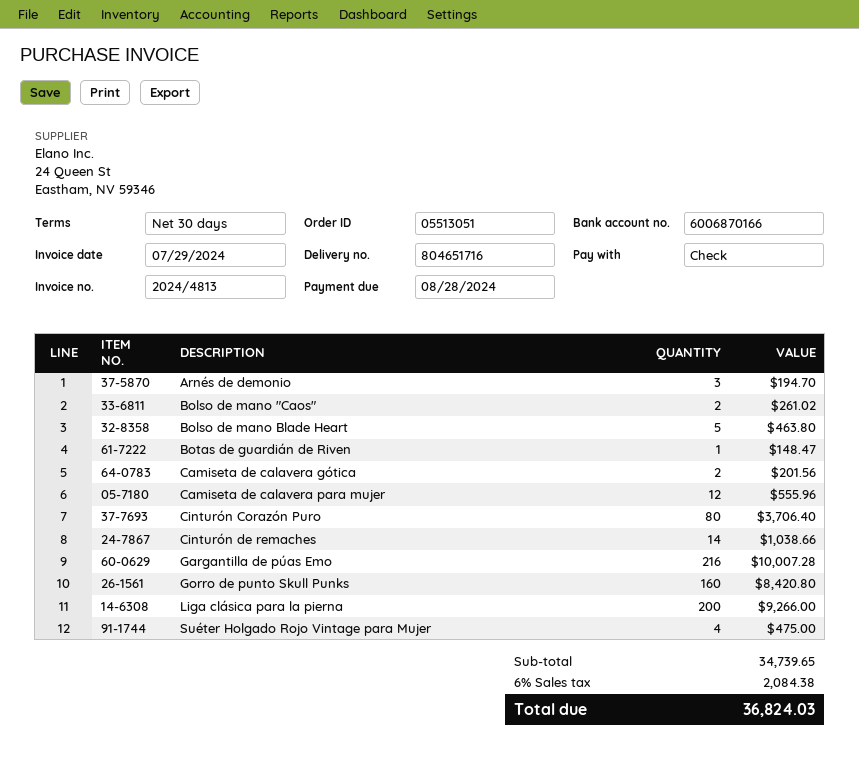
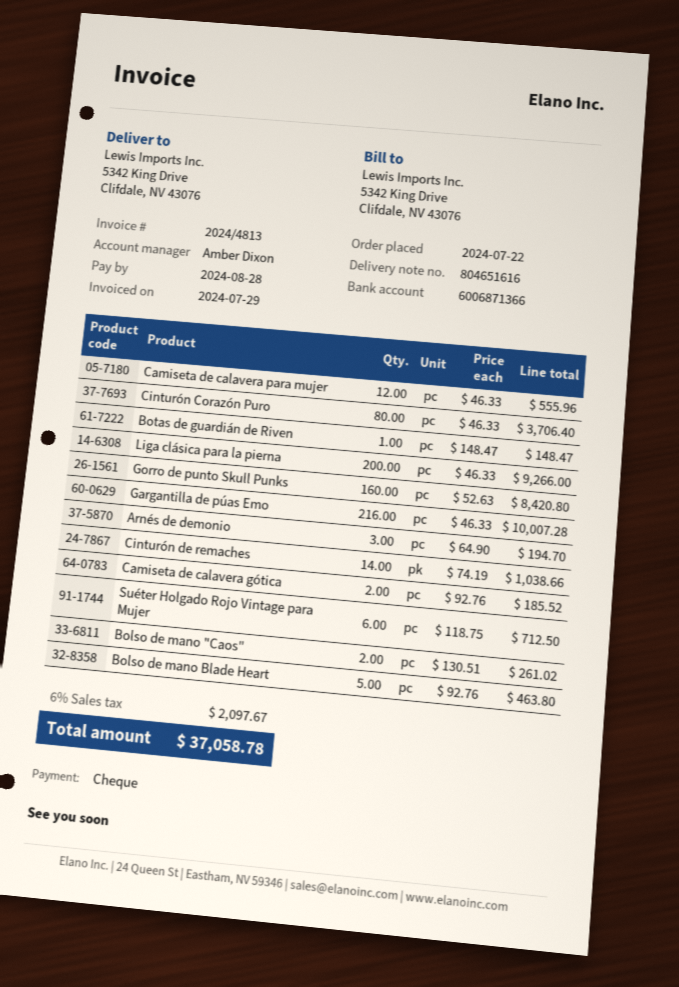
delivery note number: 804651716 -> 804651616
bank account: 6006870166 -> 6006871366
Camiseta de calavera gótica: 2 for 201.56 -> 2 for 185.52
Suéter Holgado Rojo Vintage para Mujer: 4 for 475.00 -> 6 for 712.50
tax: 6% = 2084.38 -> 6% = 2097.67
total: 36824.03 -> 37058.78

